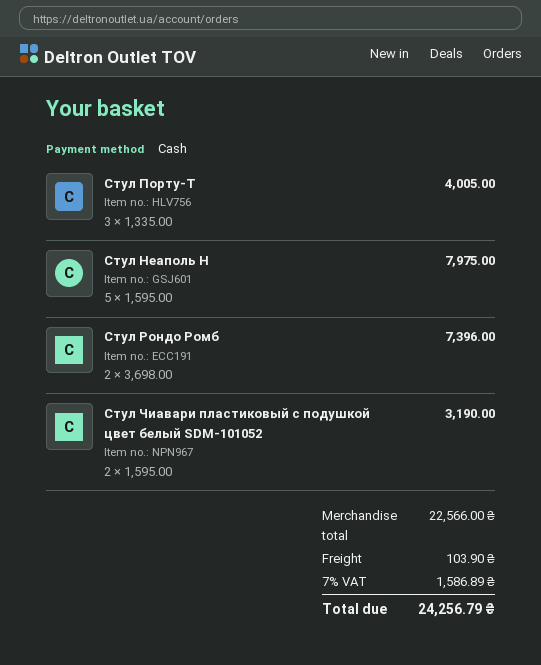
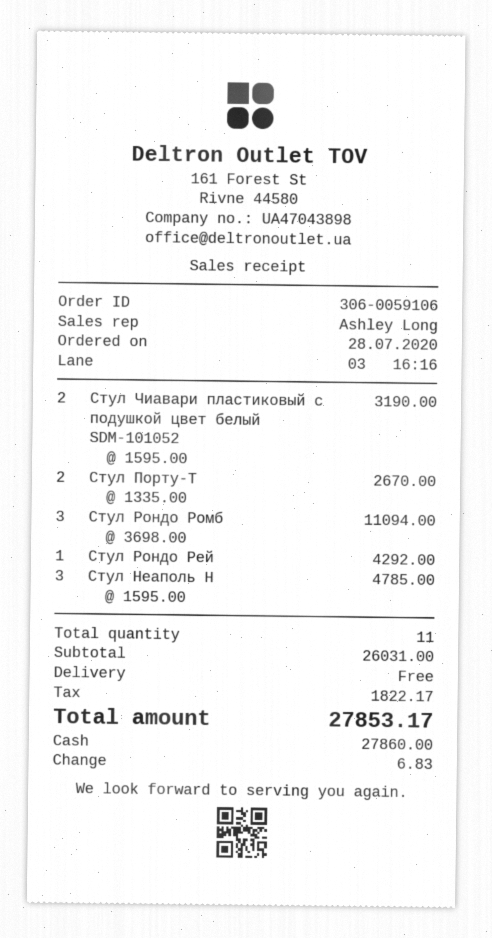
Стул Порту-Т: 3 x 1335.00 = 4005.00 -> 2 x 1335.00 = 2670.00
Стул Неаполь Н: 5 x 1595.00 = 7975.00 -> 3 x 1595.00 = 4785.00
Стул Рондо Ромб: 2 x 3698.00 = 7396.00 -> 3 x 3698.00 = 11094.00
Стул Рондо Рей: none -> 1 x 4292.00 = 4292.00
subtotal: 22566.00 -> 26031.00
shipping: 103.90 -> 0.00
tax: 1586.89 -> 1822.17
total: 24256.79 -> 27853.17

